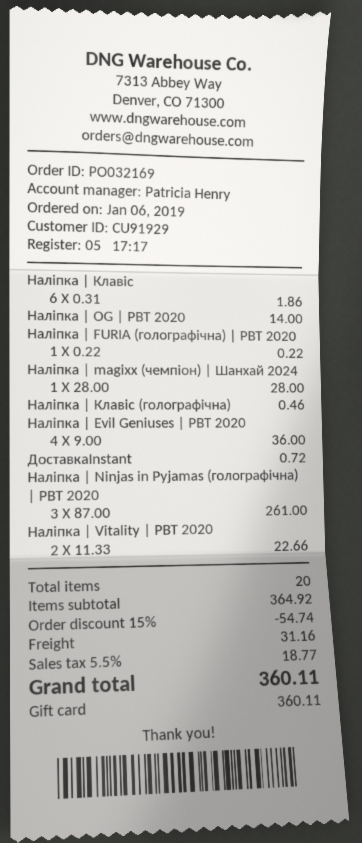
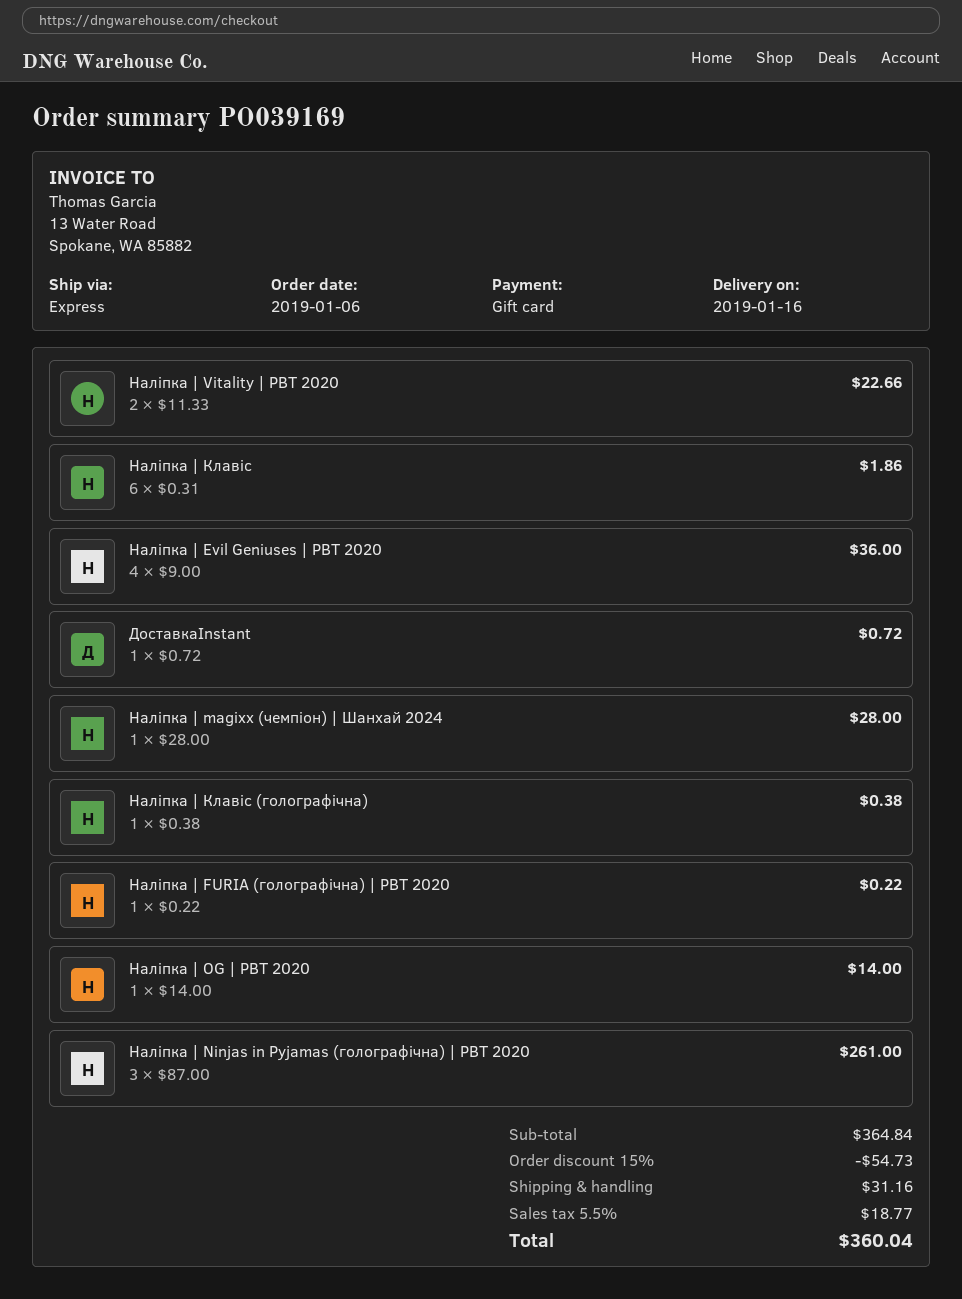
order number: PO032169 -> PO039169
Наліпка | Клавіс (голографічна): 1 x 0.46 = 0.46 -> 1 x 0.38 = 0.38
subtotal: 364.92 -> 364.84
discount: 15% = 54.74 -> 15% = 54.73
total: 360.11 -> 360.04

